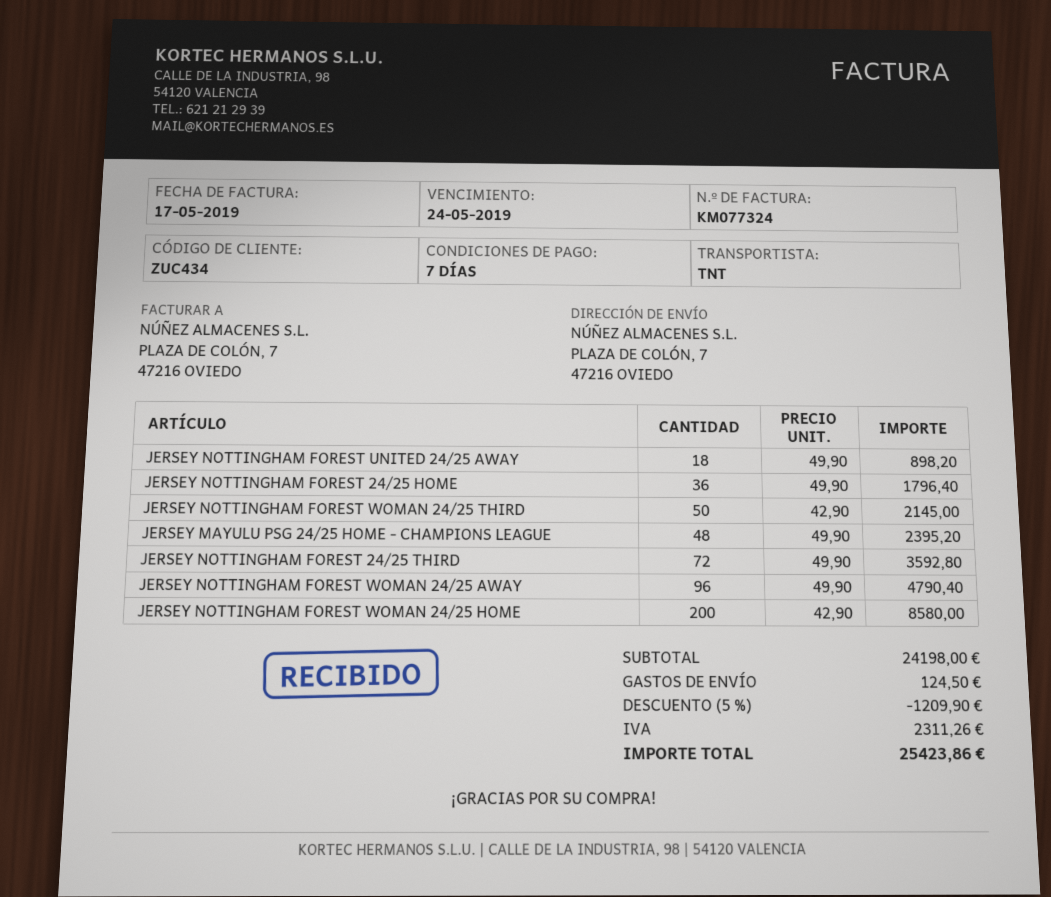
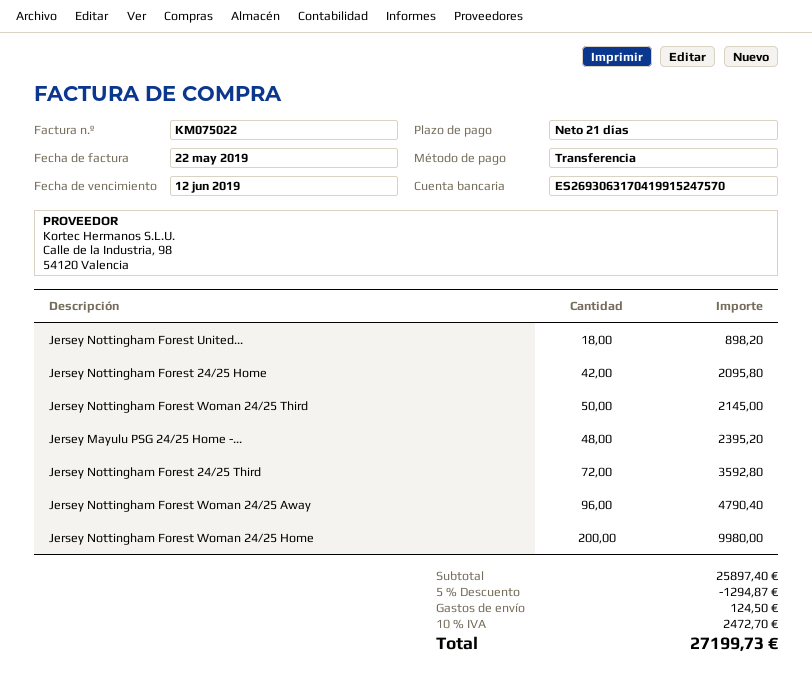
invoice number: KM077324 -> KM075022
invoice date: 2019-05-17 -> 2019-05-22
payment terms: 7 days -> 21 days
due date: 2019-05-24 -> 2019-06-12
JERSEY NOTTINGHAM FOREST 24/25 HOME: 36 for 1796.40 -> 42 for 2095.80
JERSEY NOTTINGHAM FOREST WOMAN 24/25 HOME: 200 for 8580.00 -> 200 for 9980.00
subtotal: 24198.00 -> 25897.40
discount: 5% = 1209.90 -> 5% = 1294.87
tax: 2311.26 -> 2472.70
total: 25423.86 -> 27199.73

